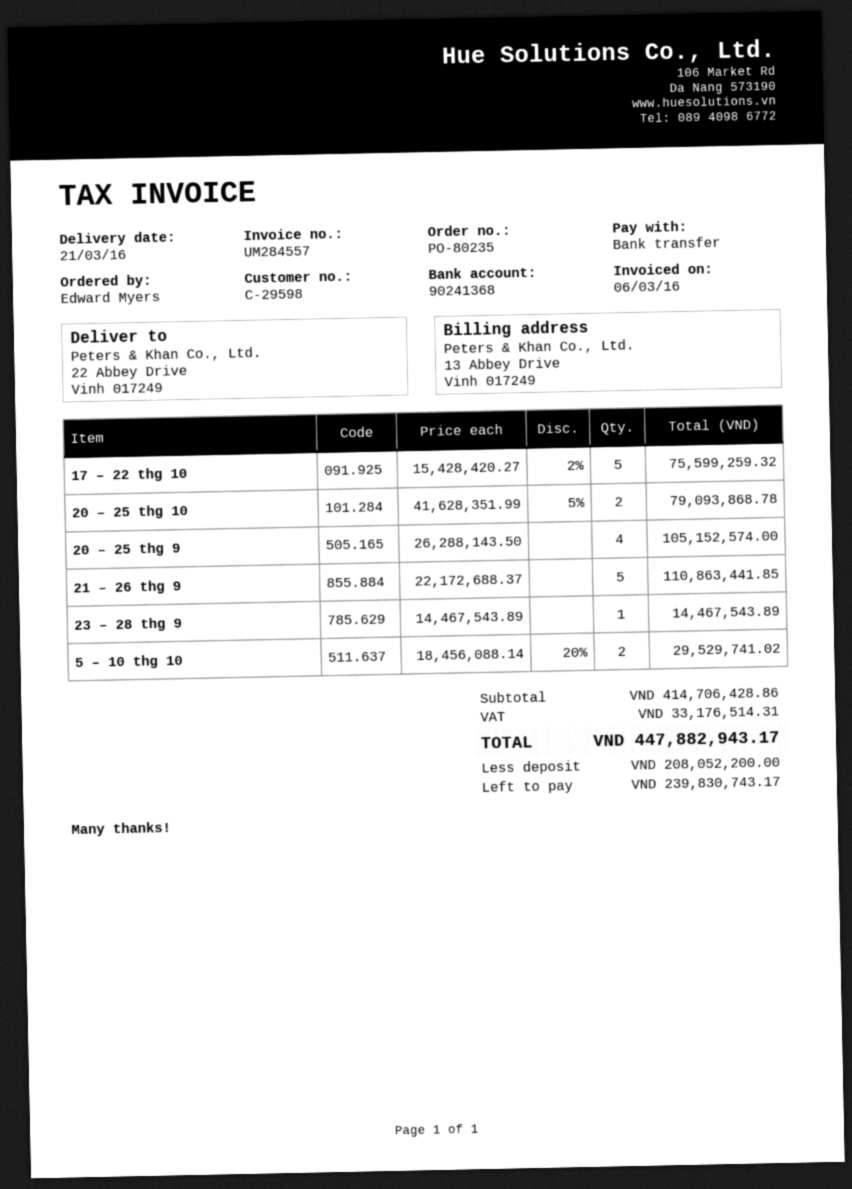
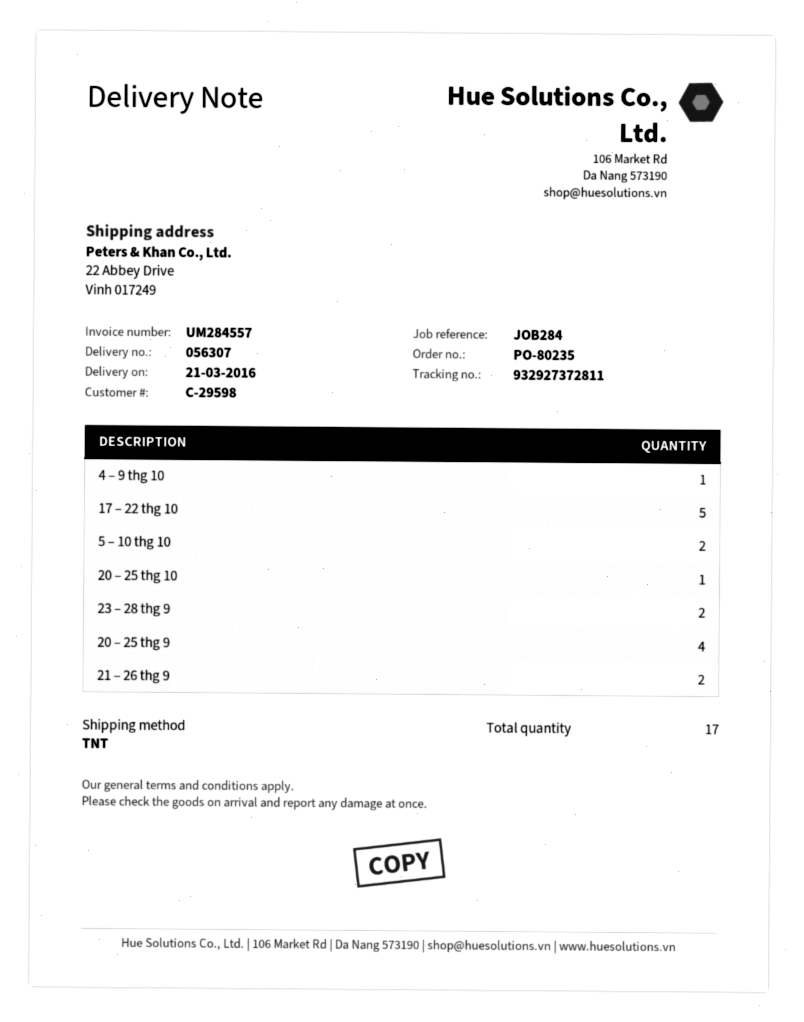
20 – 25 thg 10: 2 -> 1
21 – 26 thg 9: 5 -> 2
23 – 28 thg 9: 1 -> 2
4 – 9 thg 10: none -> 1

